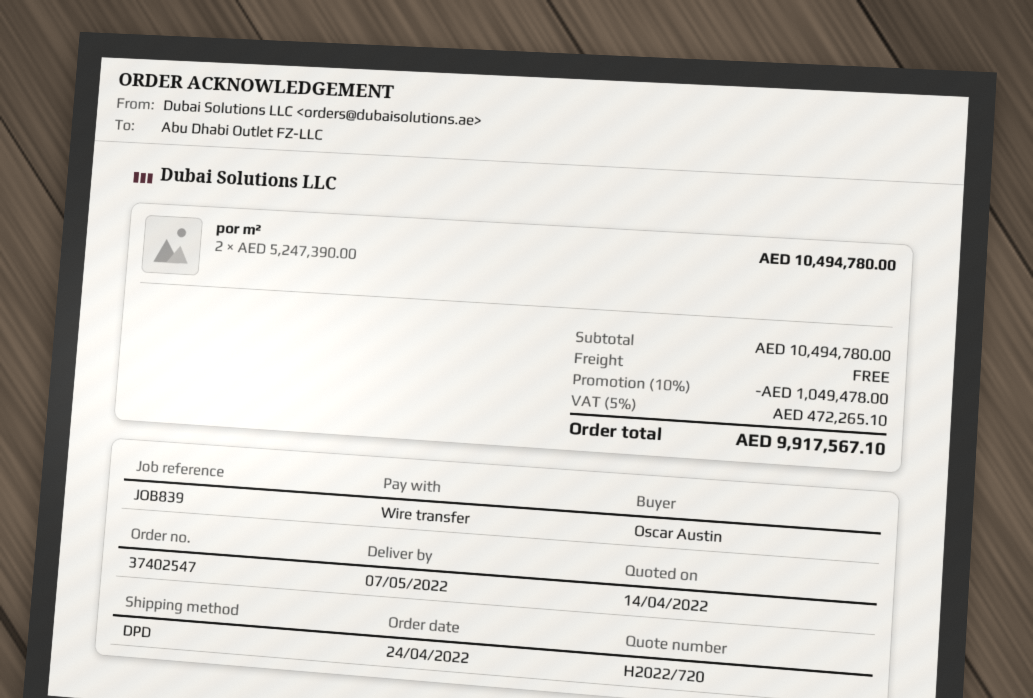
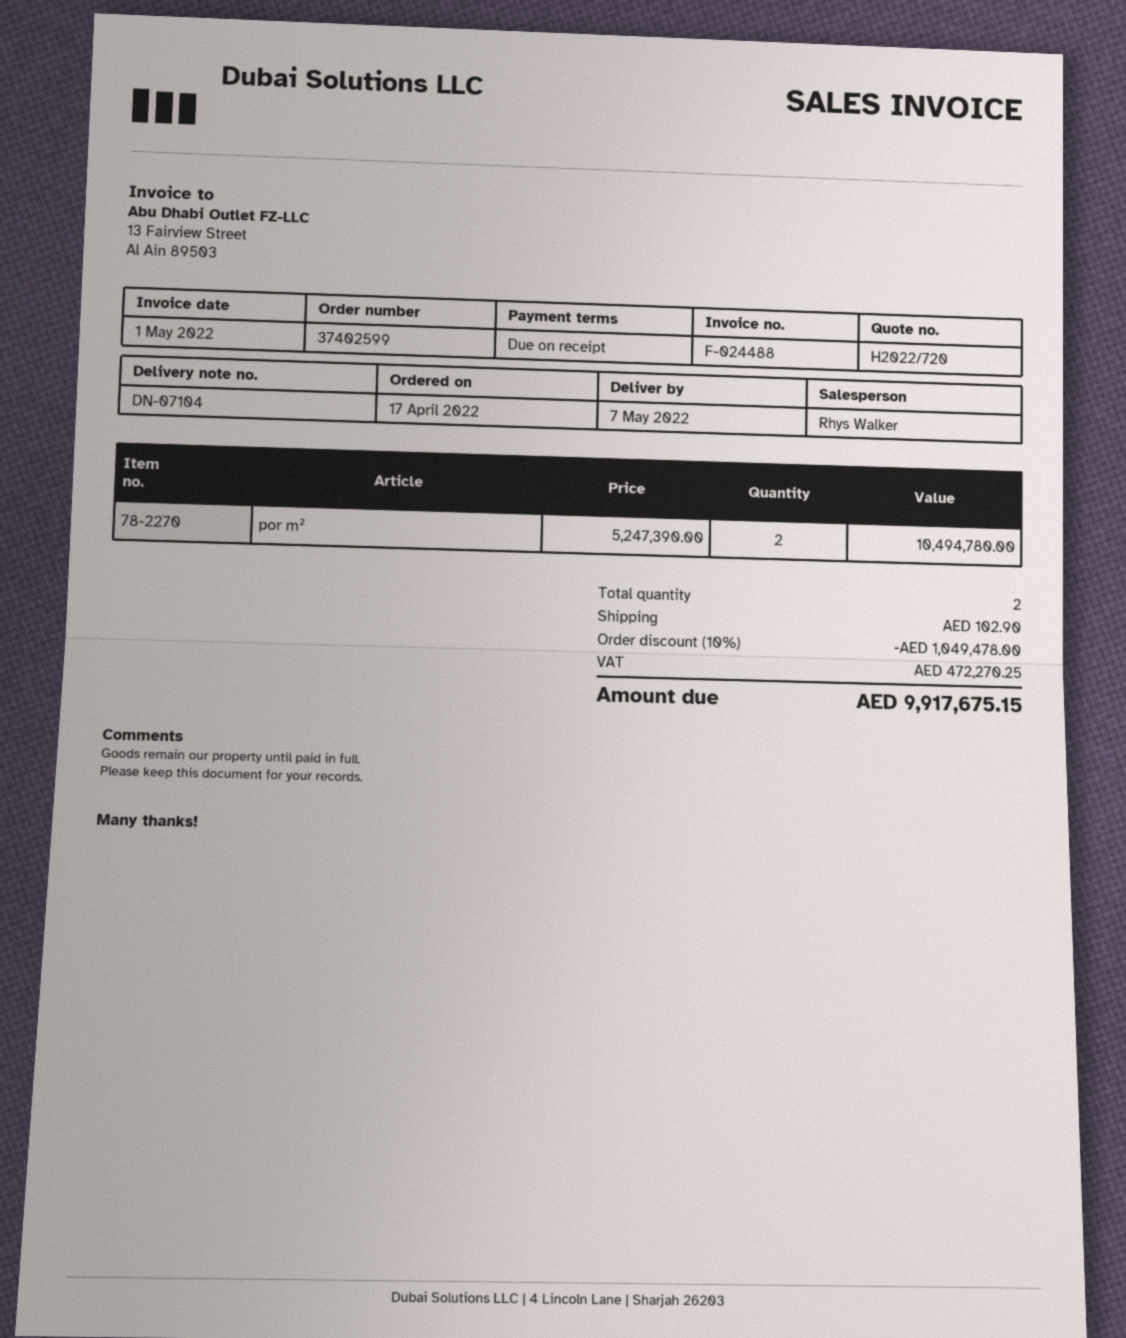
order number: 37402547 -> 37402599
order date: 2022-04-24 -> 2022-04-17
shipping: 0.00 -> 102.90
tax: 472265.10 -> 472270.25
total: 9917567.10 -> 9917675.15

